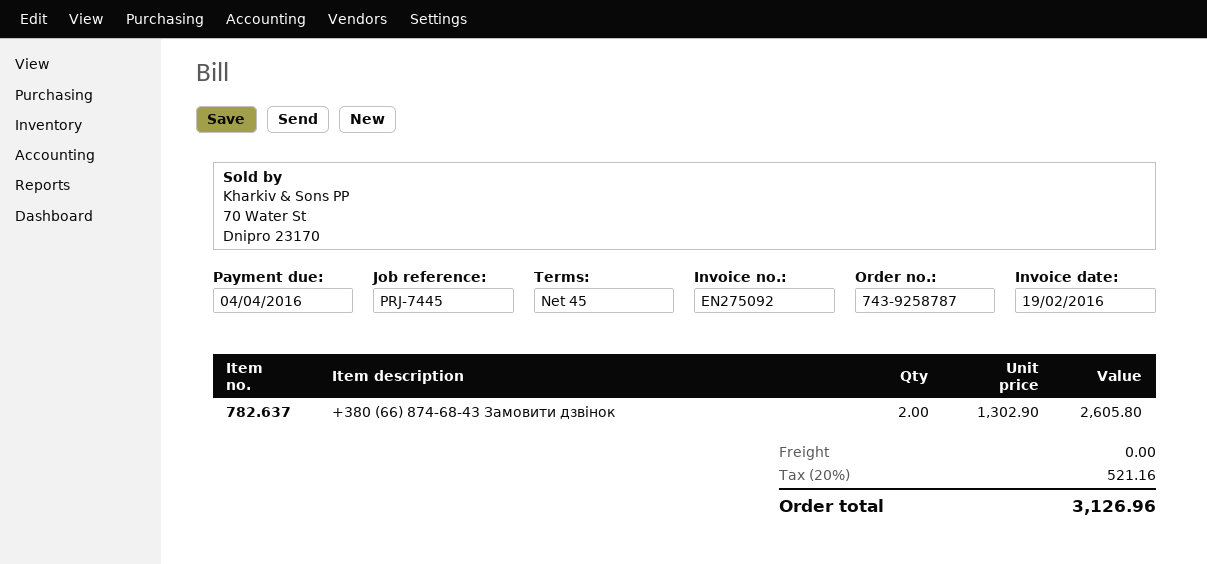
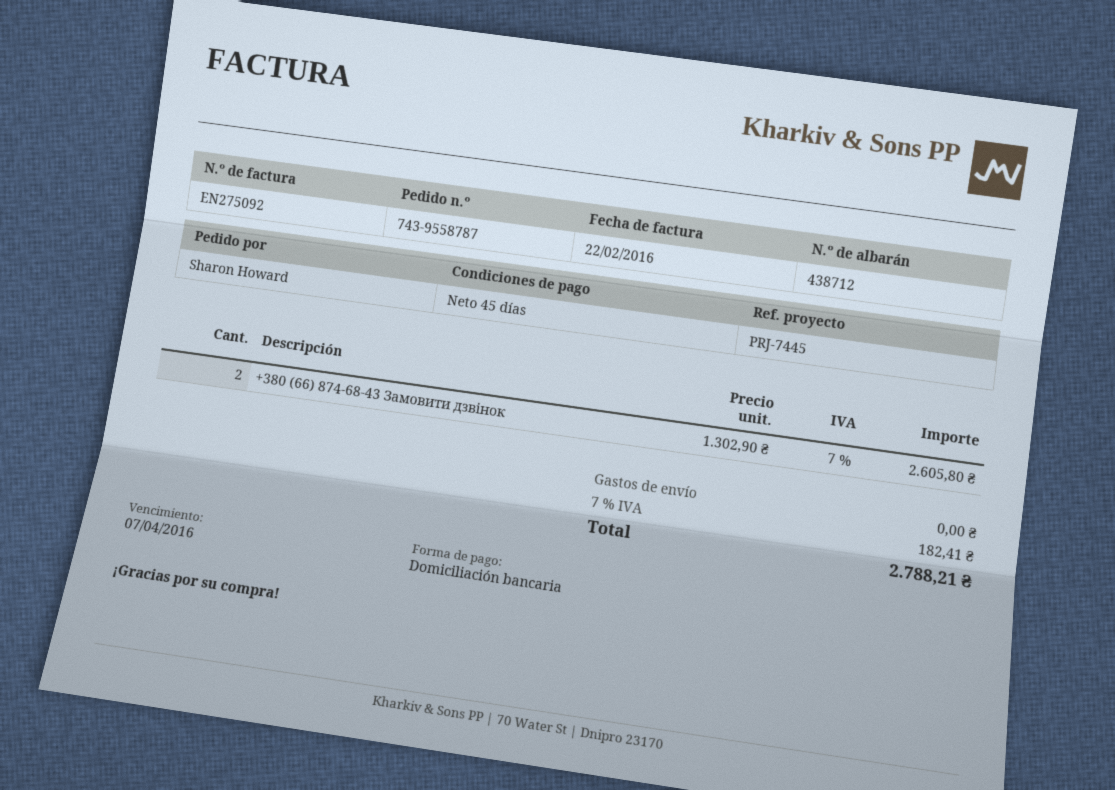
order number: 743-9258787 -> 743-9558787
invoice date: 2016-02-19 -> 2016-02-22
due date: 2016-04-04 -> 2016-04-07
tax: 20% = 521.16 -> 7% = 182.41
total: 3126.96 -> 2788.21

